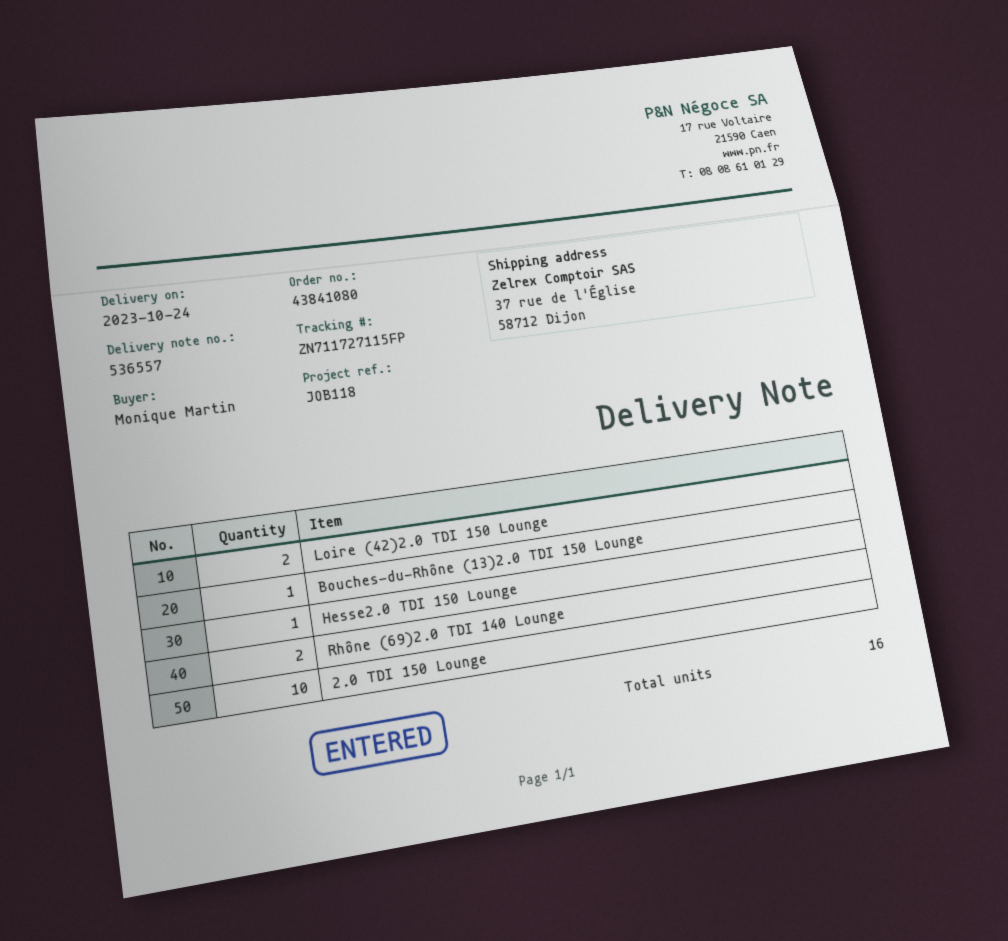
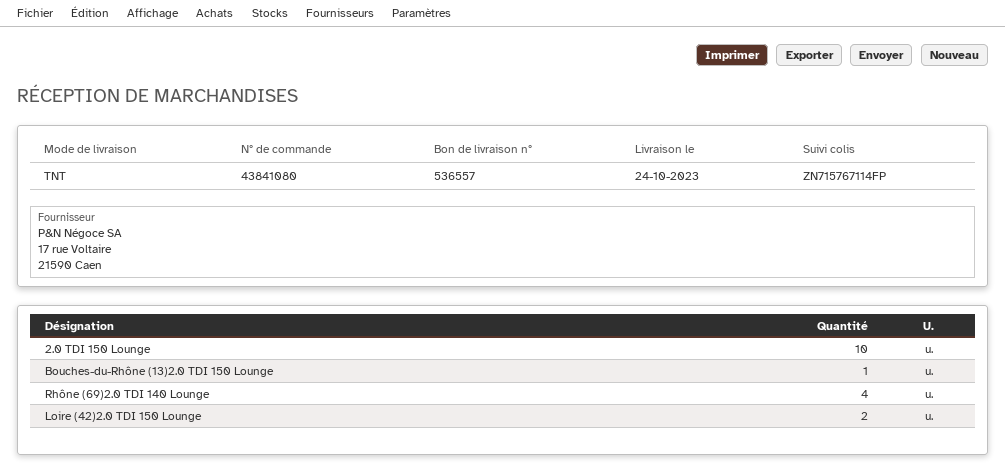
tracking number: ZN711727115FP -> ZN715767114FP
Hesse2.0 TDI 150 Lounge: 1 -> none
Rhône (69)2.0 TDI 140 Lounge: 2 -> 4

